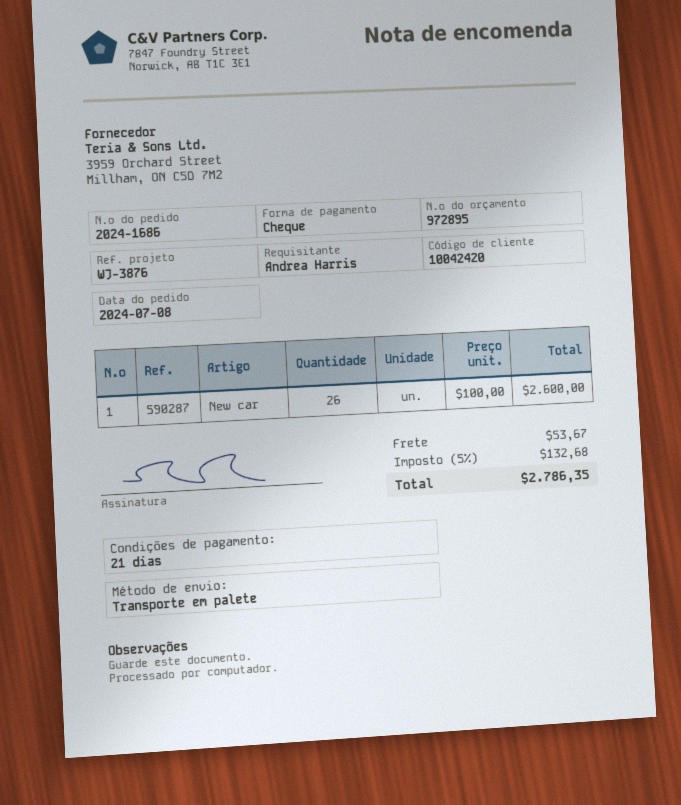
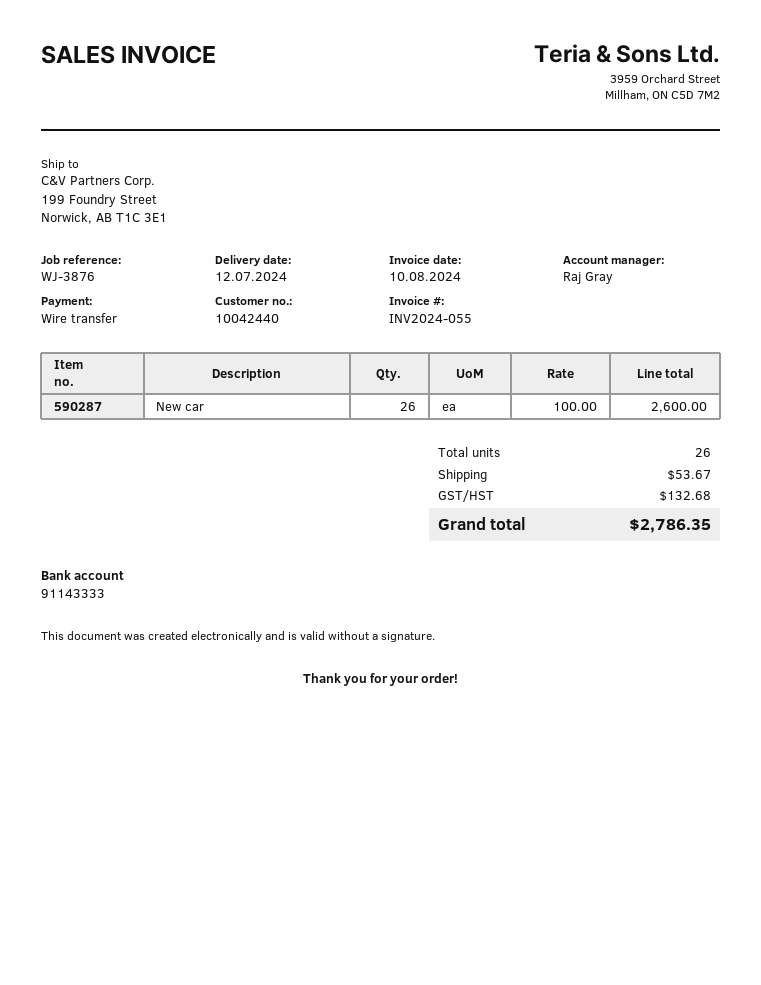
customer number: 10042420 -> 10042440
payment method: cheque -> bank transfer

